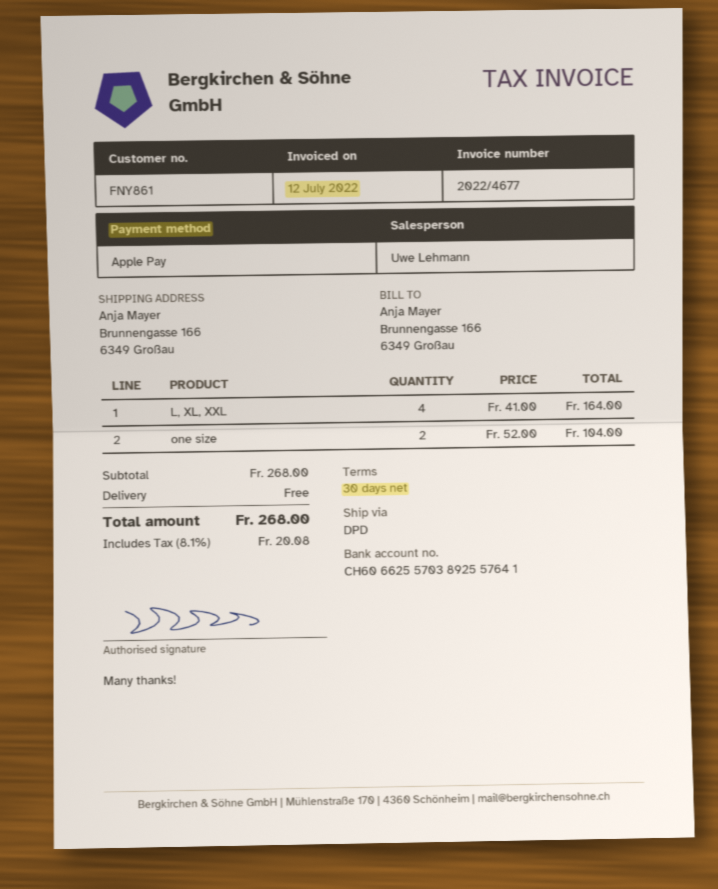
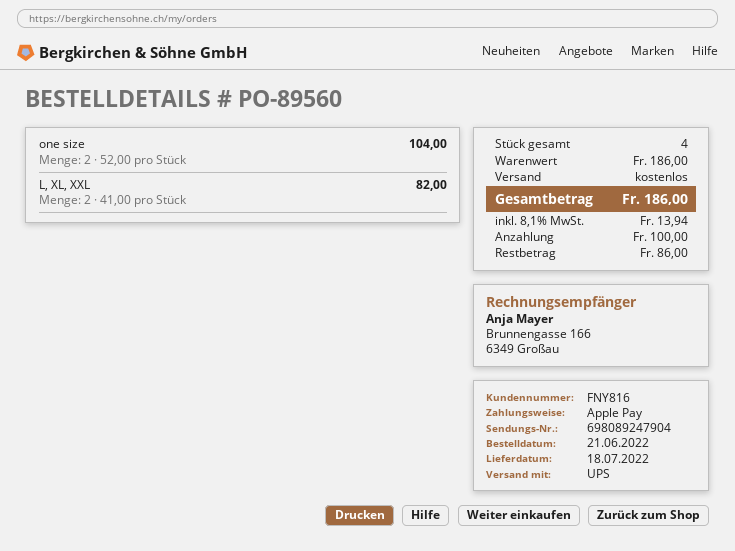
customer number: FNY861 -> FNY816
shipping method: DPD -> UPS
L, XL, XXL: 4 x 41.00 = 164.00 -> 2 x 41.00 = 82.00
subtotal: 268.00 -> 186.00
tax: 8.1% = 20.08 -> 8.1% = 13.94
total: 268.00 -> 186.00

